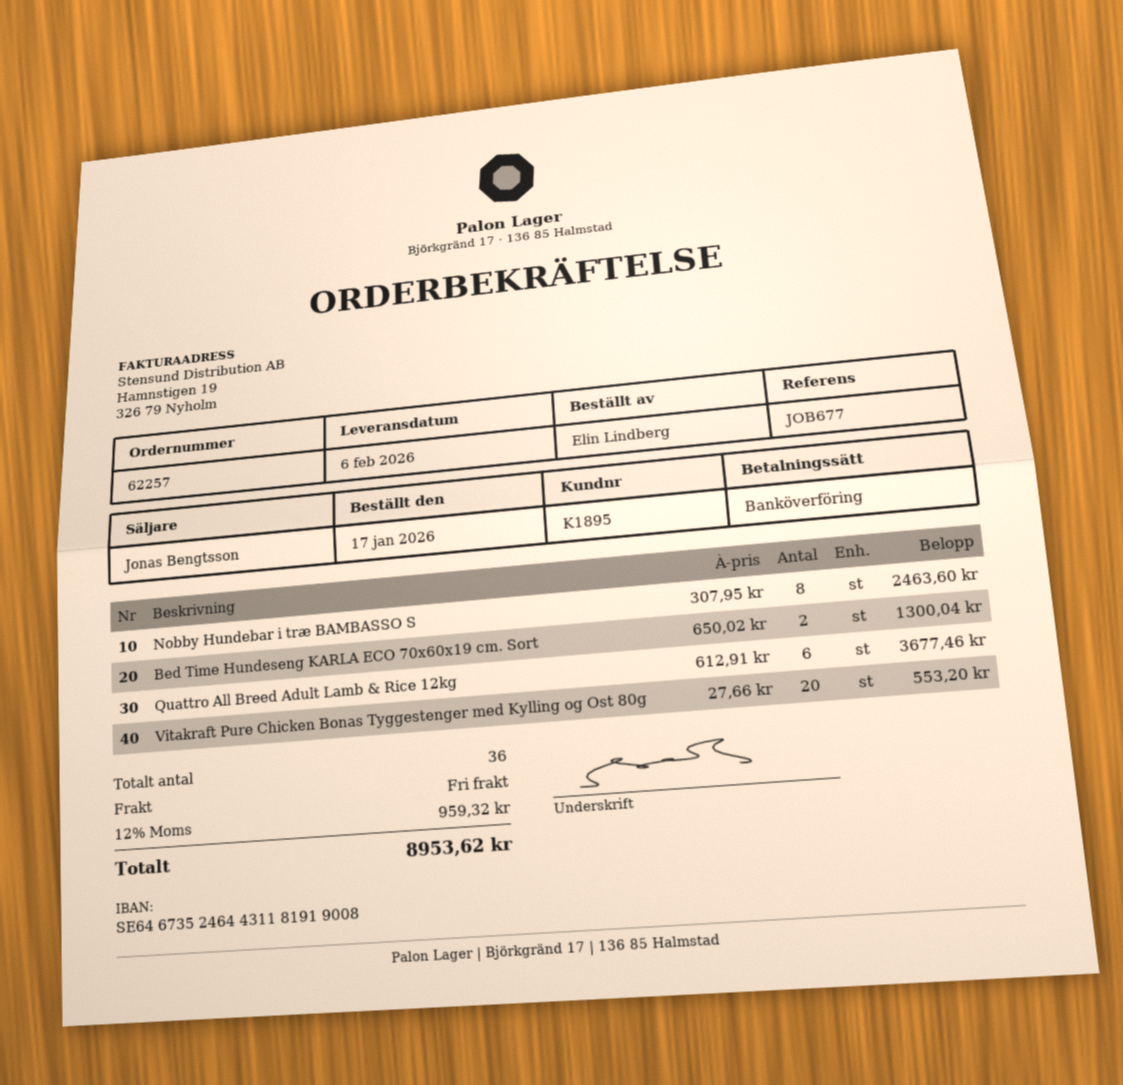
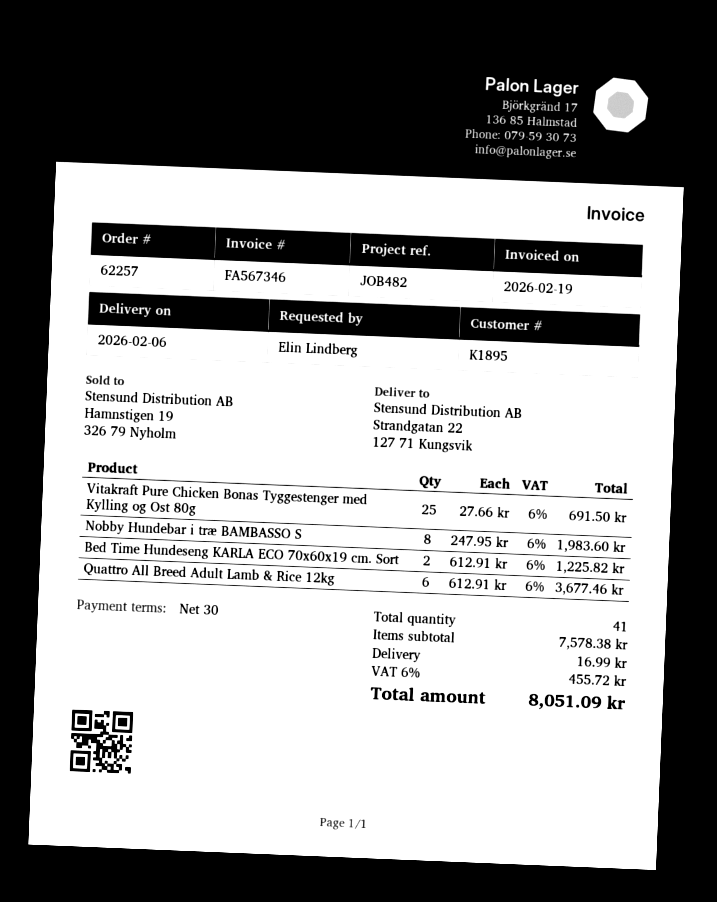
reference: JOB677 -> JOB482
Nobby Hundebar i træ BAMBASSO S: 8 x 307.95 = 2463.60 -> 8 x 247.95 = 1983.60
Bed Time Hundeseng KARLA ECO 70x60x19 cm. Sort: 2 x 650.02 = 1300.04 -> 2 x 612.91 = 1225.82
Vitakraft Pure Chicken Bonas Tyggestenger med Kylling og Ost 80g: 20 x 27.66 = 553.20 -> 25 x 27.66 = 691.50
total quantity: 36 -> 41
shipping: 0.00 -> 16.99
tax: 12% = 959.32 -> 6% = 455.72
total: 8953.62 -> 8051.09

